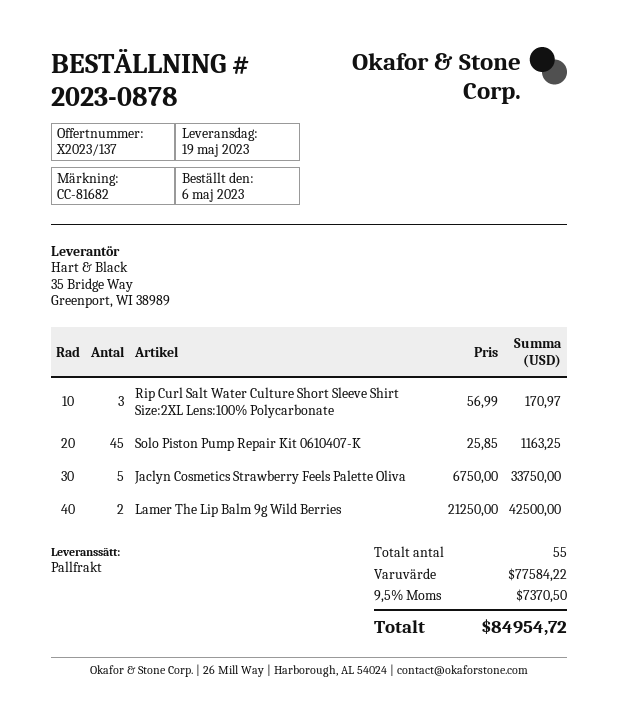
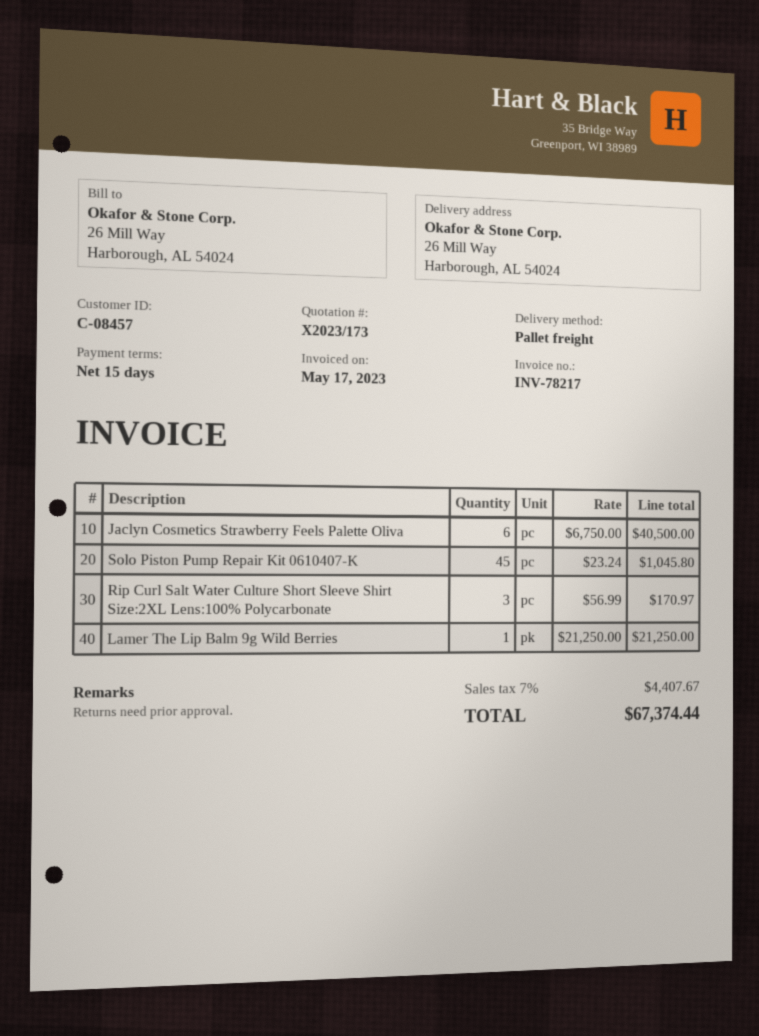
quote number: X2023/137 -> X2023/173
Solo Piston Pump Repair Kit 0610407-K: 45 x 25.85 = 1163.25 -> 45 x 23.24 = 1045.80
Jaclyn Cosmetics Strawberry Feels Palette Oliva: 5 x 6750.00 = 33750.00 -> 6 x 6750.00 = 40500.00
Lamer The Lip Balm 9g Wild Berries: 2 x 21250.00 = 42500.00 -> 1 x 21250.00 = 21250.00
tax: 9.5% = 7370.50 -> 7% = 4407.67
total: 84954.72 -> 67374.44

